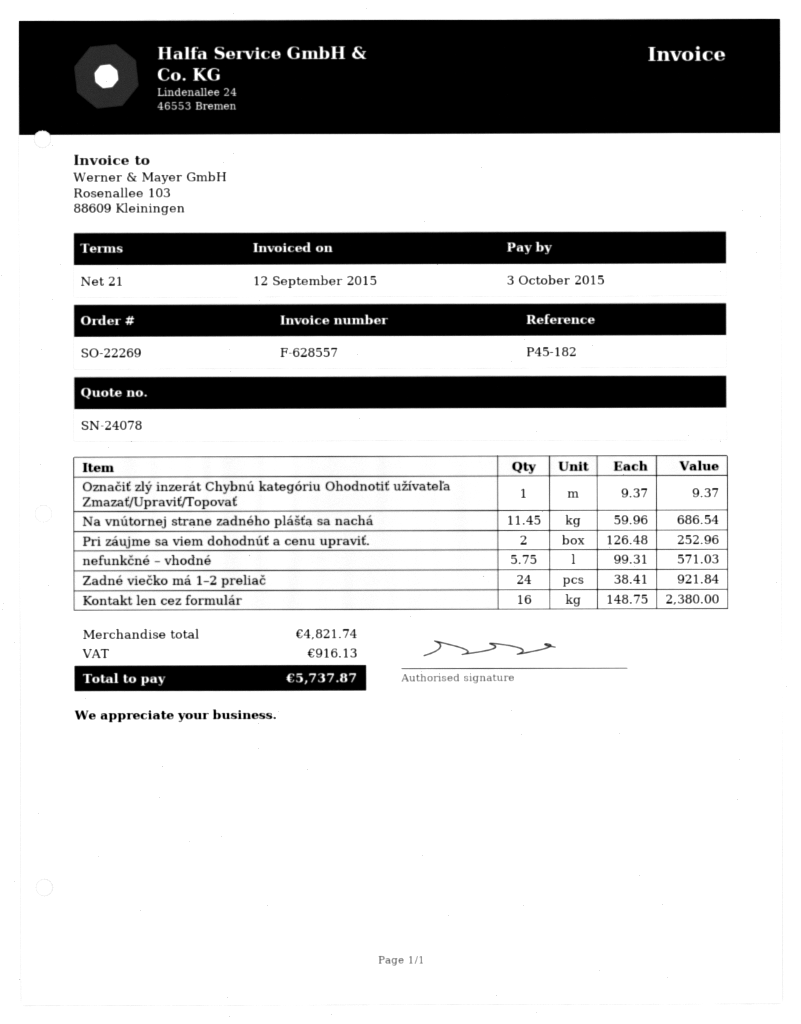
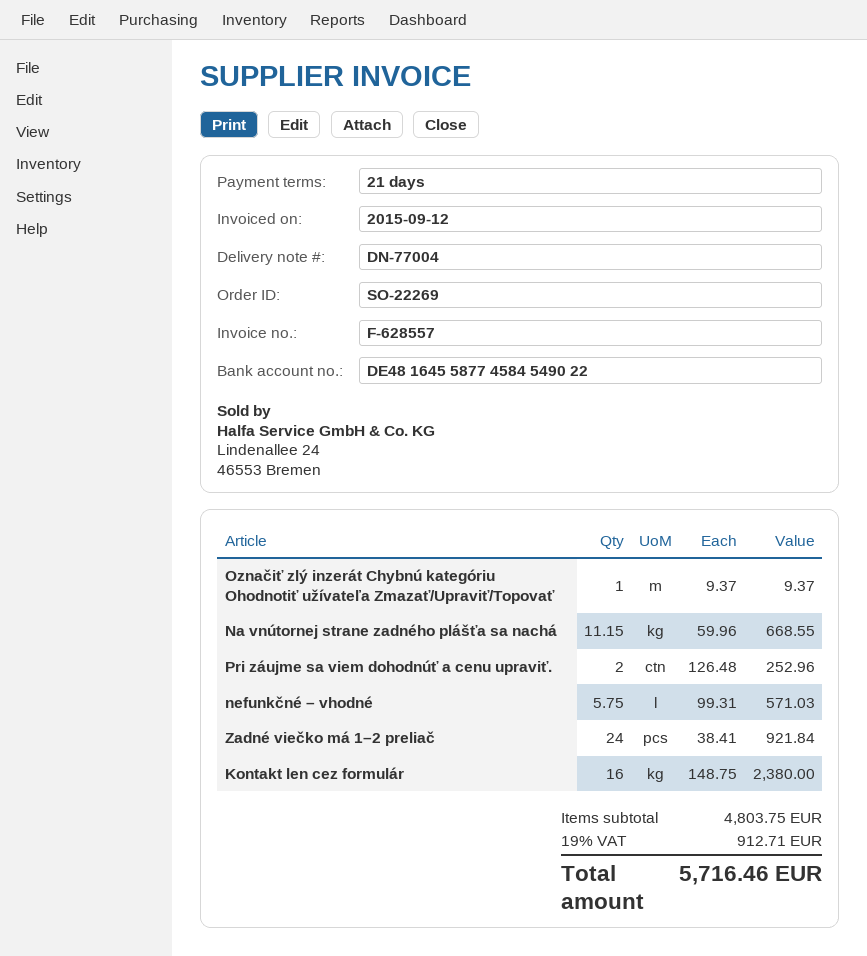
Na vnútornej strane zadného plášťa sa nachá: 11.45 x 59.96 = 686.54 -> 11.15 x 59.96 = 668.55
subtotal: 4821.74 -> 4803.75
tax: 916.13 -> 912.71
total: 5737.87 -> 5716.46

